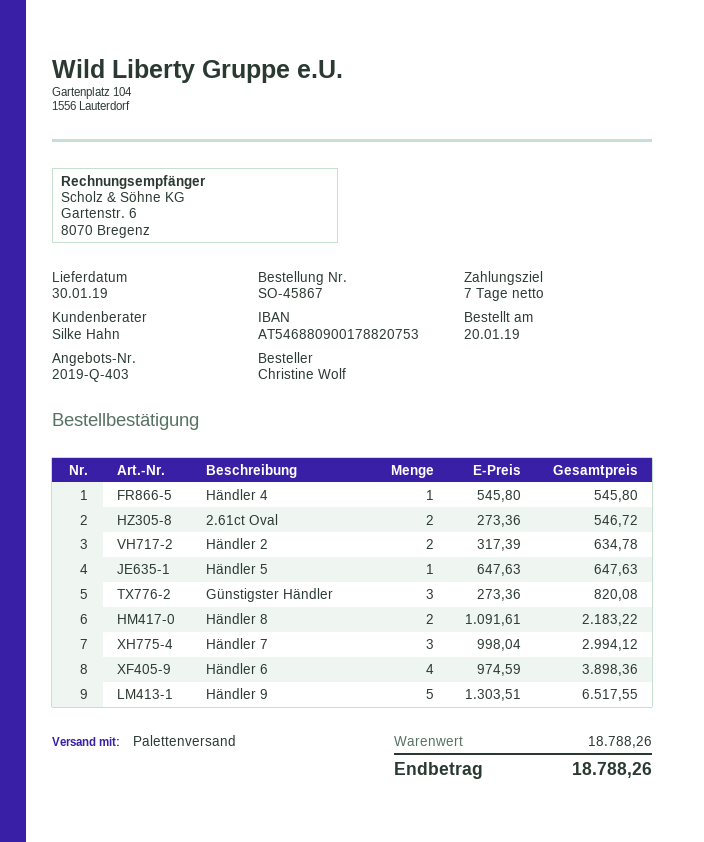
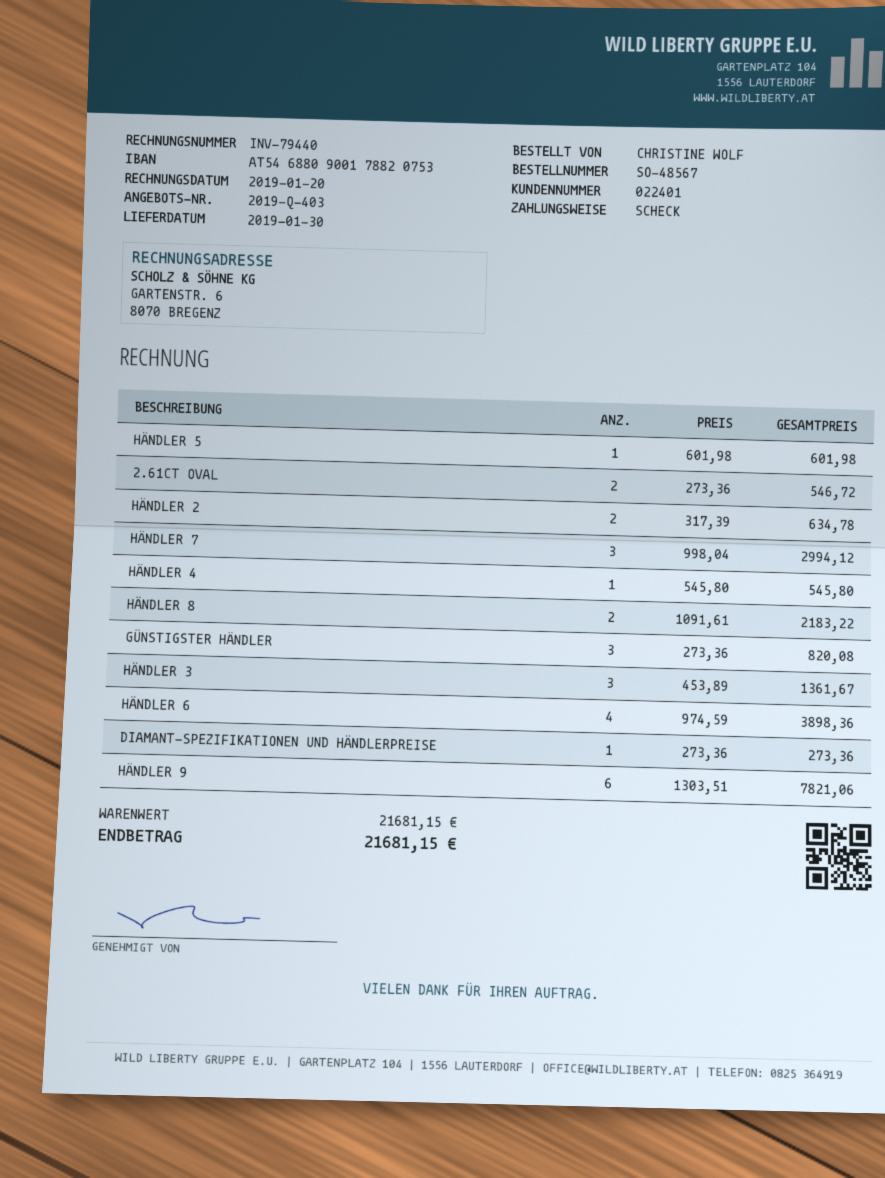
order number: SO-45867 -> SO-48567
Händler 5: 1 x 647.63 = 647.63 -> 1 x 601.98 = 601.98
Händler 9: 5 x 1303.51 = 6517.55 -> 6 x 1303.51 = 7821.06
HÄNDLER 3: none -> 3 x 453.89 = 1361.67
DIAMANT-SPEZIFIKATIONEN UND HÄNDLERPREISE: none -> 1 x 273.36 = 273.36
subtotal: 18788.26 -> 21681.15
total: 18788.26 -> 21681.15

